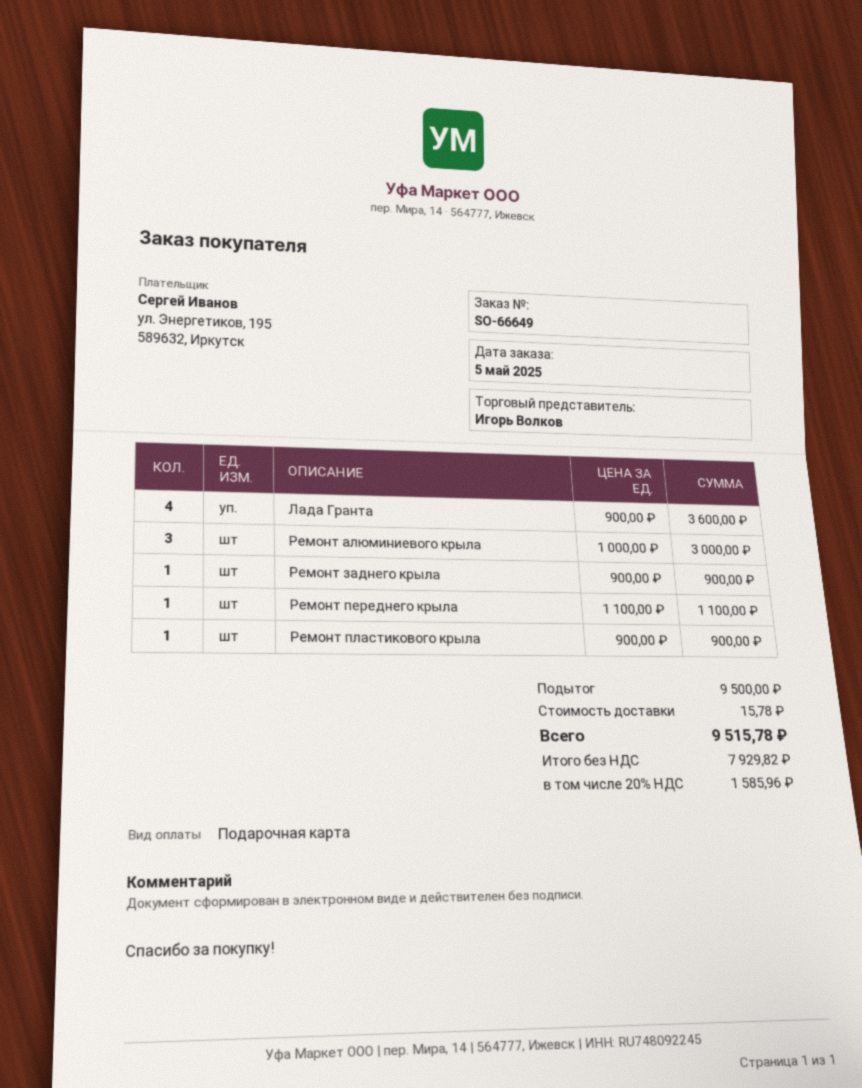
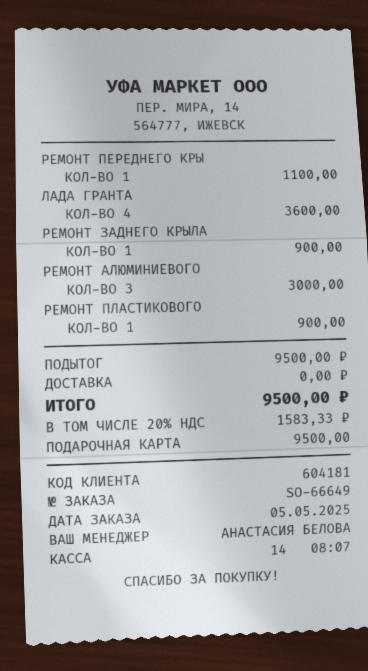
sales rep: Игорь Волков -> АНАСТАСИЯ БЕЛОВА
shipping: 15.78 -> 0.00
tax: 20% = 1585.96 -> 20% = 1583.33
total: 9515.78 -> 9500.00

